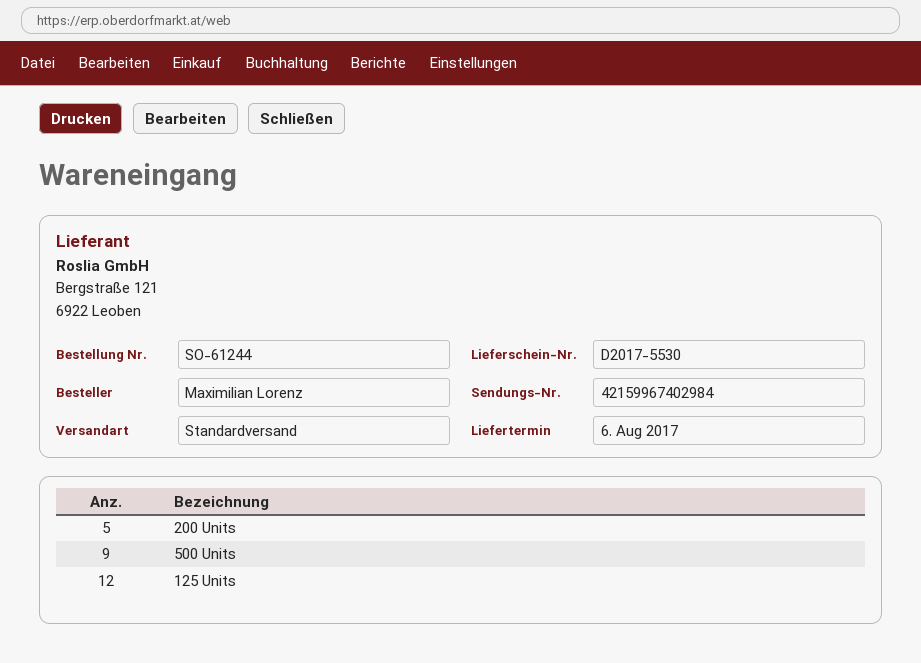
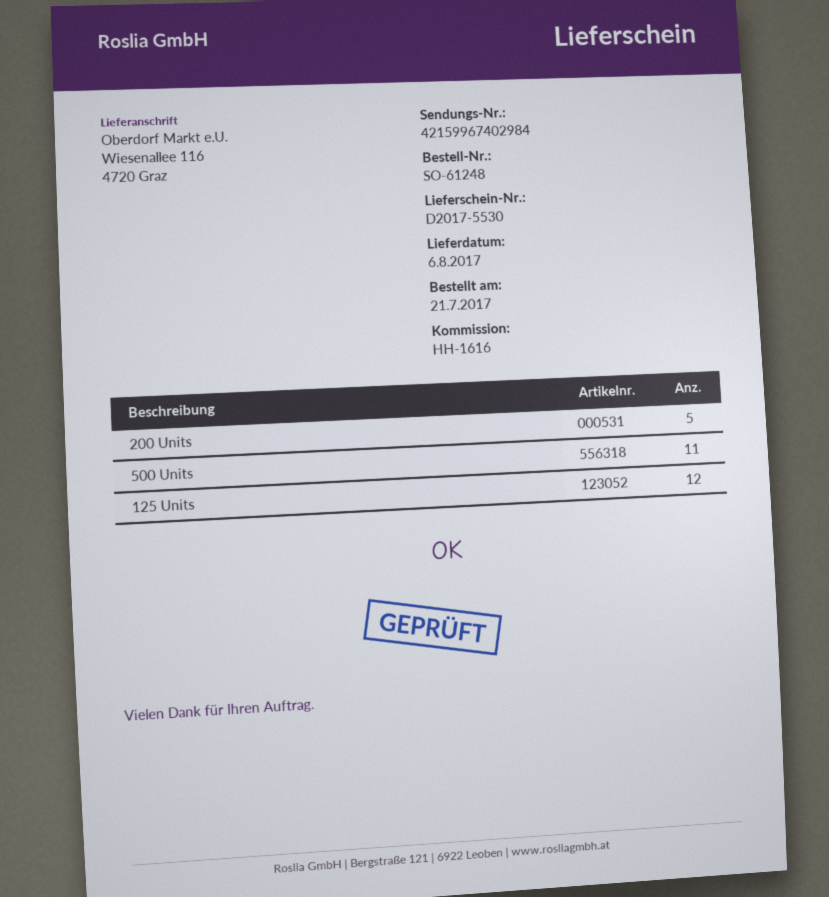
order number: SO-61244 -> SO-61248
500 Units: 9 -> 11

